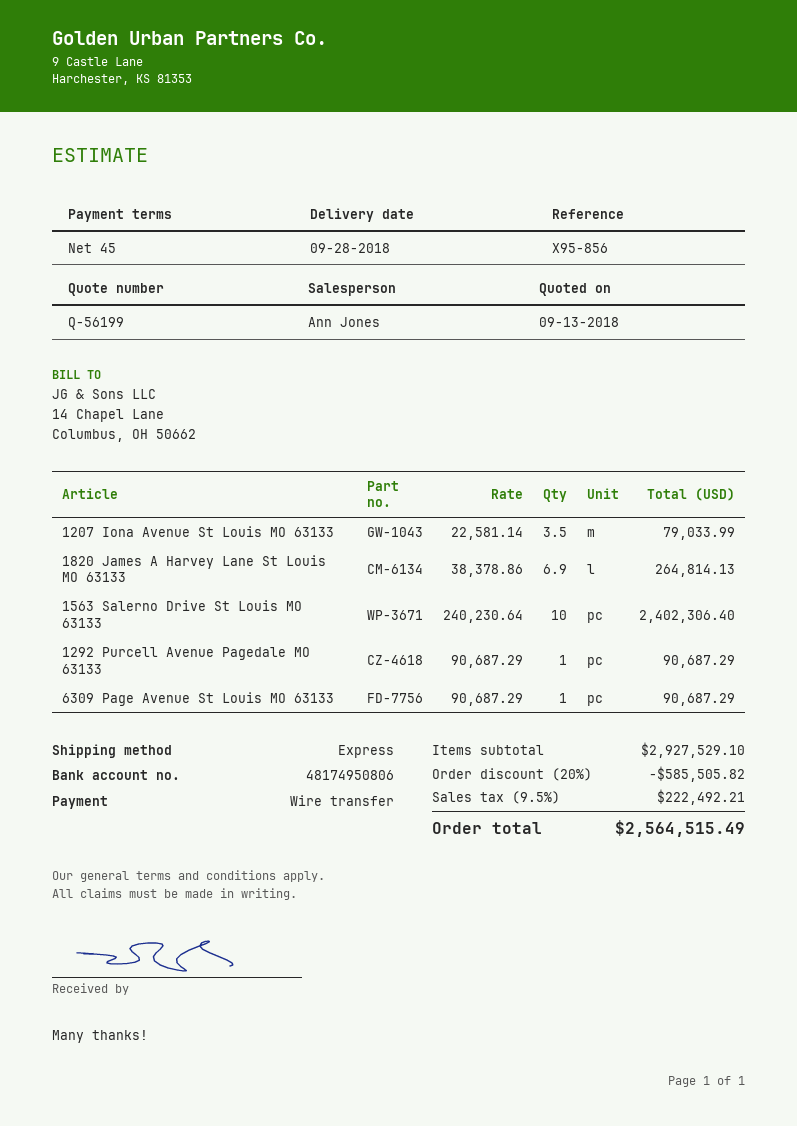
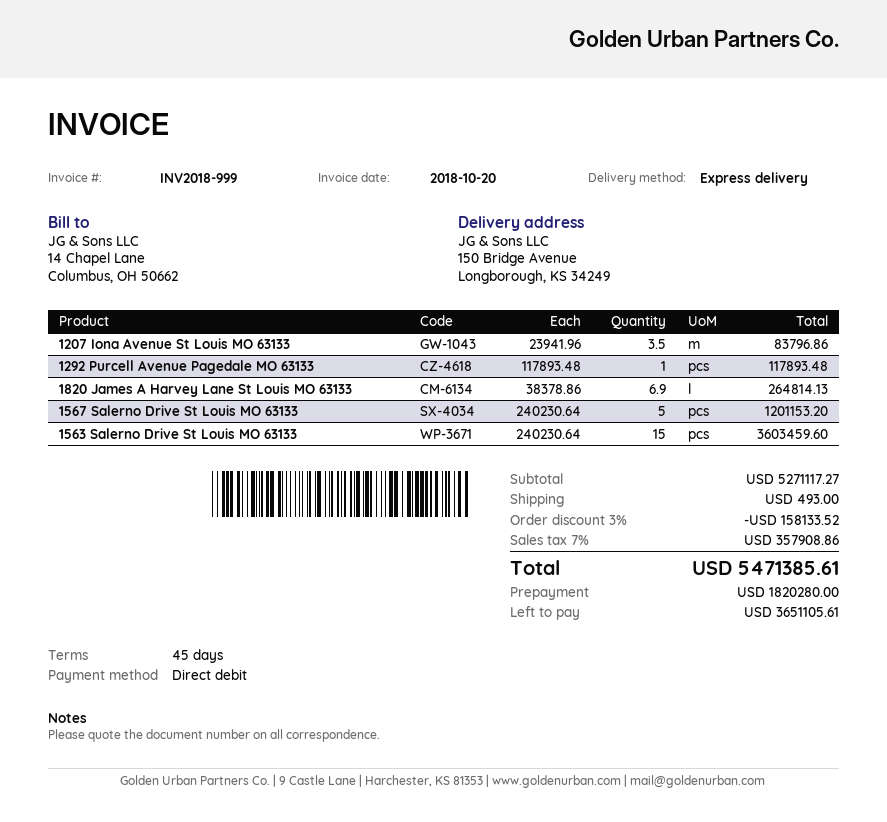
payment method: bank transfer -> direct debit
1207 Iona Avenue St Louis MO 63133: 3.5 x 22581.14 = 79033.99 -> 3.5 x 23941.96 = 83796.86
1563 Salerno Drive St Louis MO 63133: 10 x 240230.64 = 2402306.40 -> 15 x 240230.64 = 3603459.60
1292 Purcell Avenue Pagedale MO 63133: 1 x 90687.29 = 90687.29 -> 1 x 117893.48 = 117893.48
6309 Page Avenue St Louis MO 63133: 1 x 90687.29 = 90687.29 -> none
1567 Salerno Drive St Louis MO 63133: none -> 5 x 240230.64 = 1201153.20
subtotal: 2927529.10 -> 5271117.27
discount: 20% = 585505.82 -> 3% = 158133.52
shipping: none -> 493.00
tax: 9.5% = 222492.21 -> 7% = 357908.86
total: 2564515.49 -> 5471385.61

